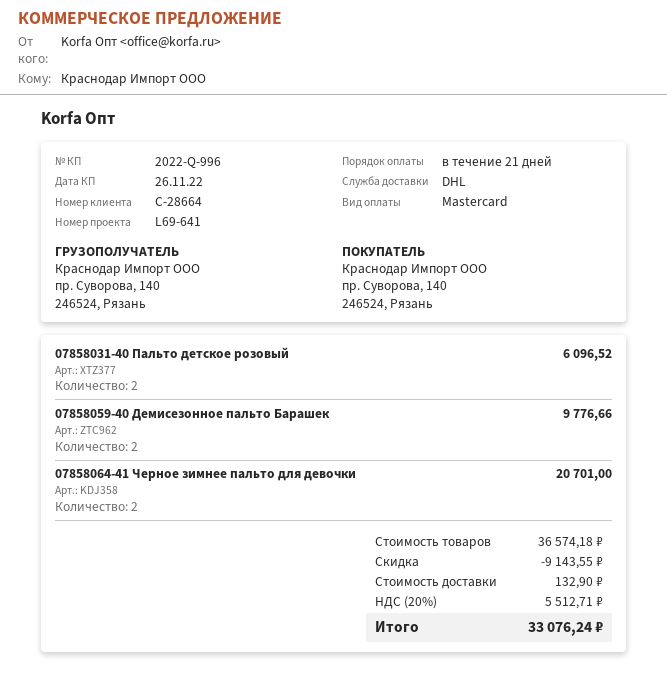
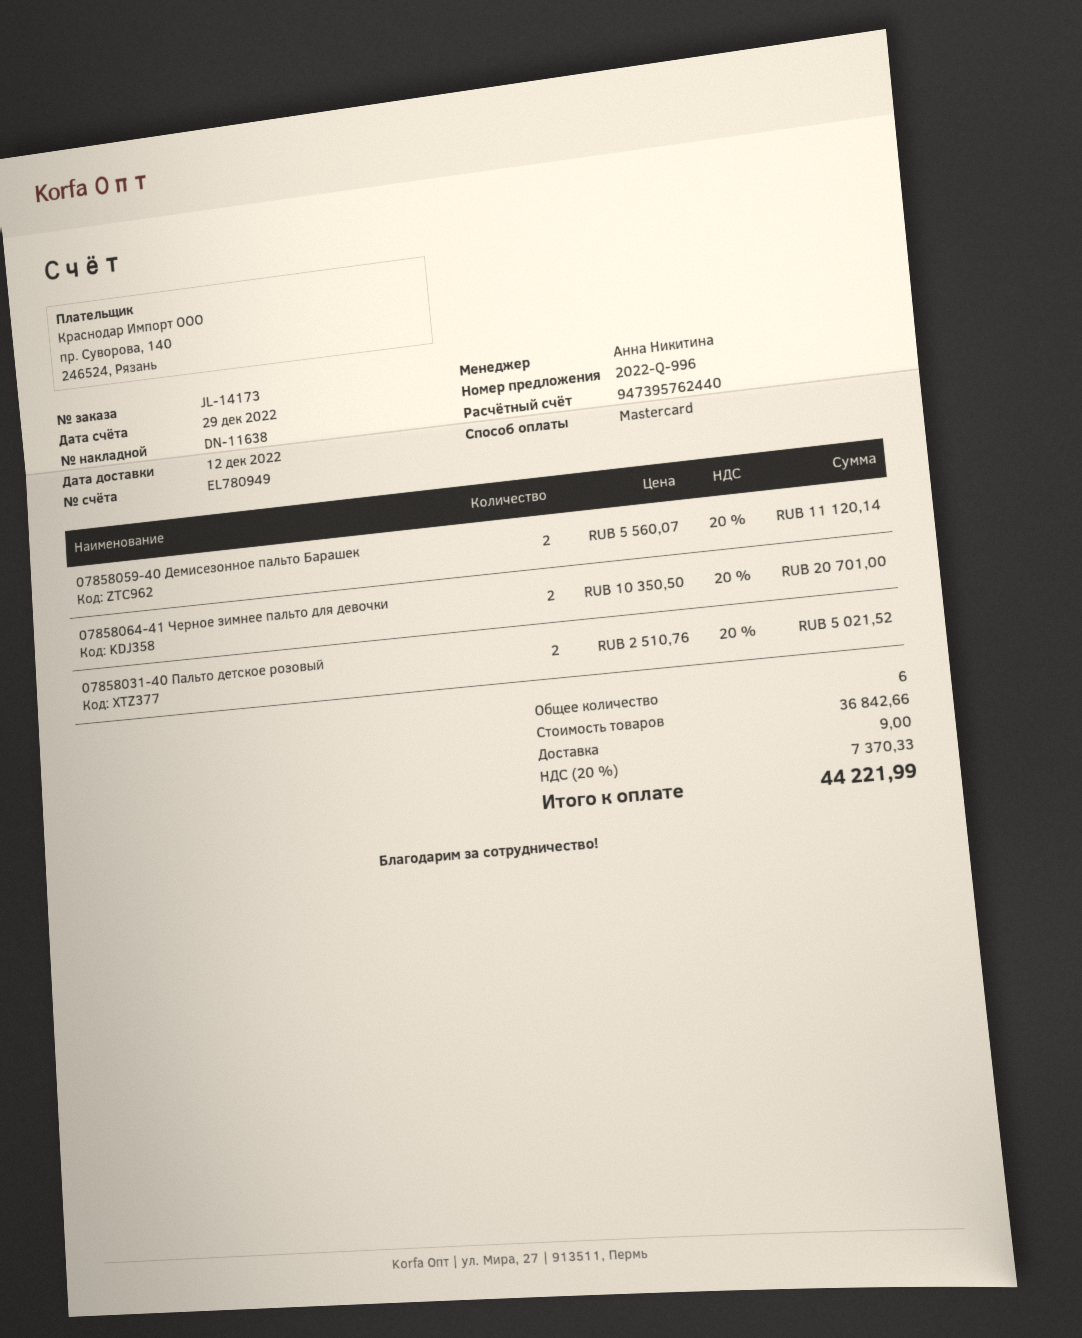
07858031-40 Пальто детское розовый: 2 for 6096.52 -> 2 for 5021.52
07858059-40 Демисезонное пальто Барашек: 2 for 9776.66 -> 2 for 11120.14
subtotal: 36574.18 -> 36842.66
discount: 9143.55 -> none
shipping: 132.90 -> 9.00
tax: 20% = 5512.71 -> 20% = 7370.33
total: 33076.24 -> 44221.99

